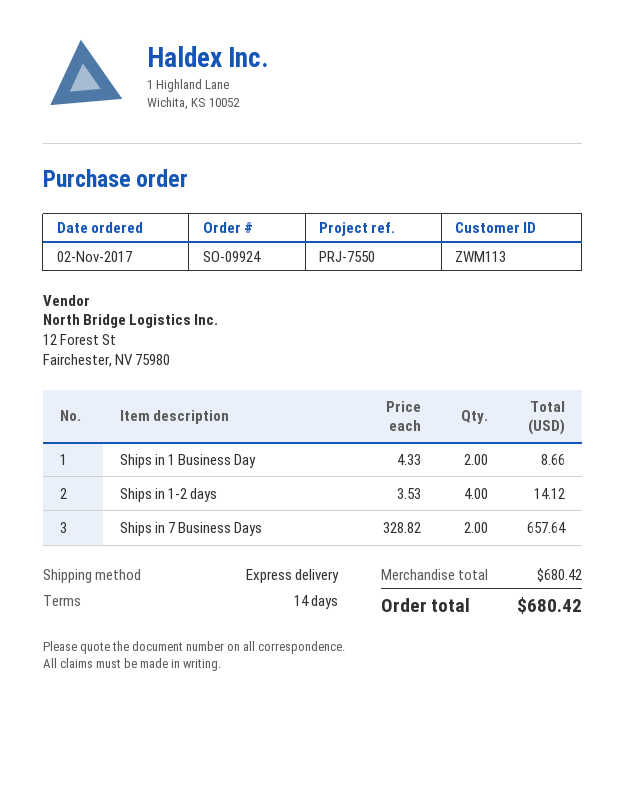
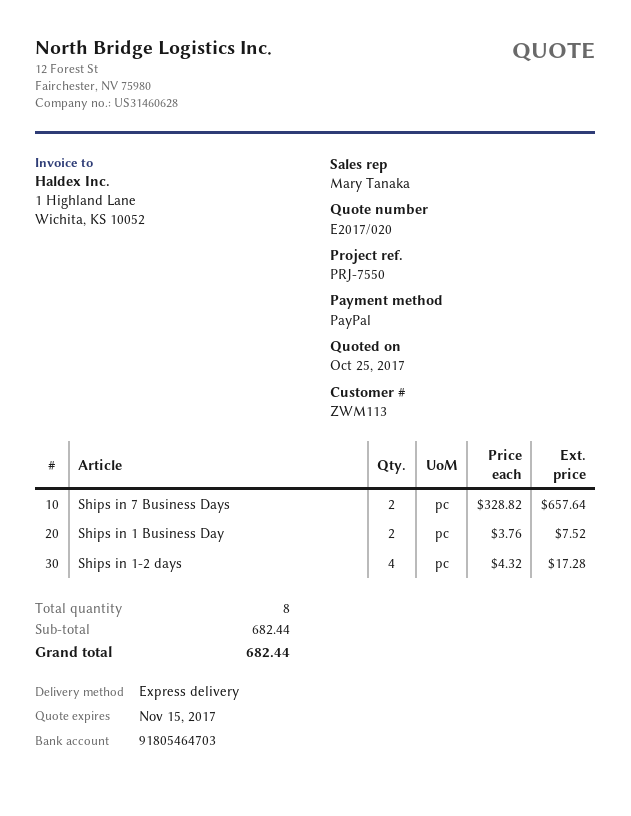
Ships in 1 Business Day: 2 x 4.33 = 8.66 -> 2 x 3.76 = 7.52
Ships in 1-2 days: 4 x 3.53 = 14.12 -> 4 x 4.32 = 17.28
subtotal: 680.42 -> 682.44
total: 680.42 -> 682.44

